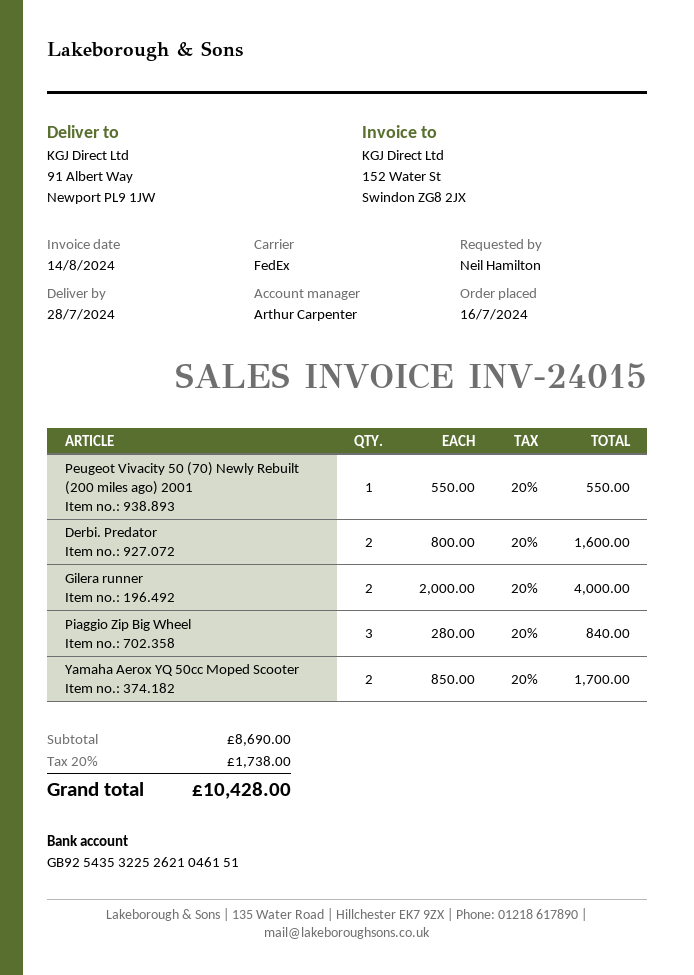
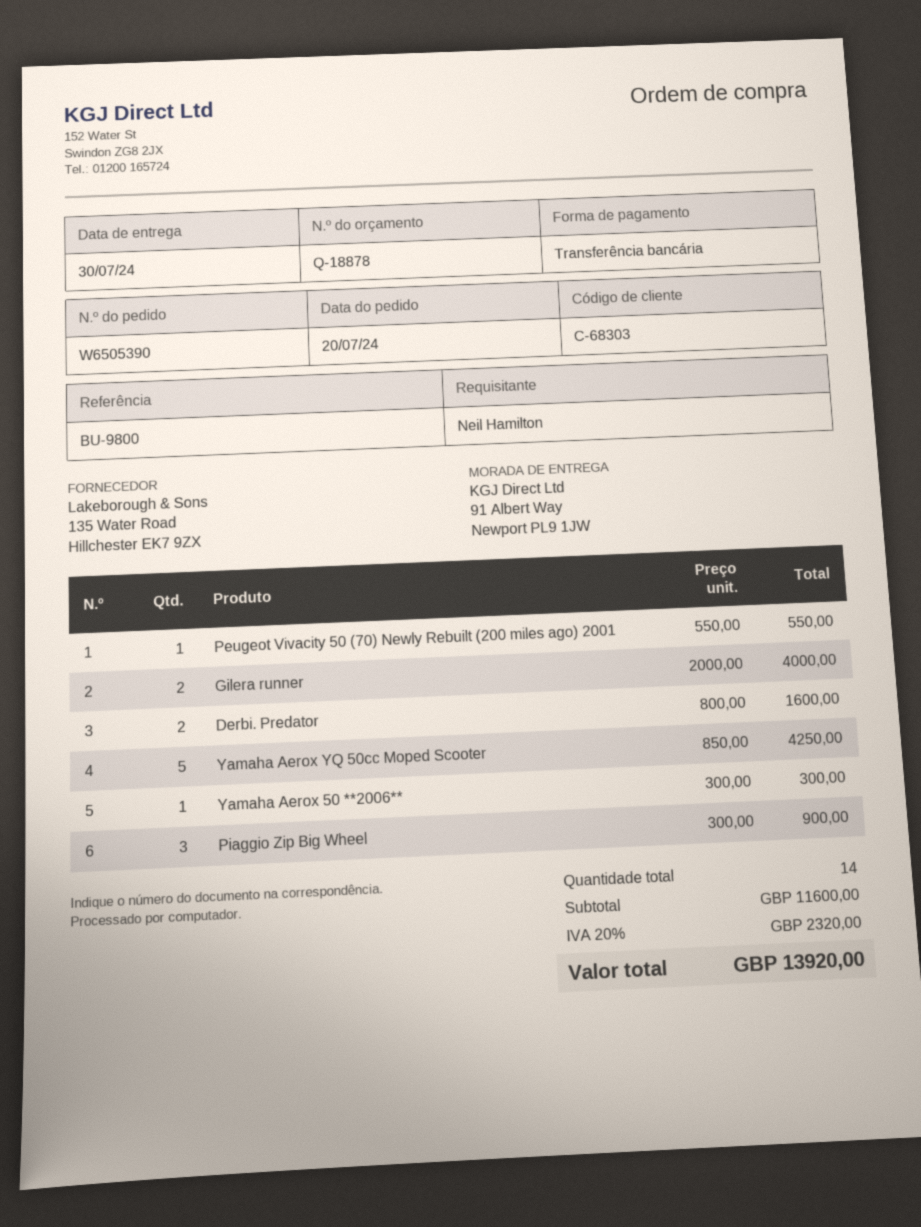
order date: 2024-07-16 -> 2024-07-20
delivery date: 2024-07-28 -> 2024-07-30
Piaggio Zip Big Wheel: 3 x 280.00 = 840.00 -> 3 x 300.00 = 900.00
Yamaha Aerox YQ 50cc Moped Scooter: 2 x 850.00 = 1700.00 -> 5 x 850.00 = 4250.00
Yamaha Aerox 50 **2006**: none -> 1 x 300.00 = 300.00
subtotal: 8690.00 -> 11600.00
tax: 20% = 1738.00 -> 20% = 2320.00
total: 10428.00 -> 13920.00

